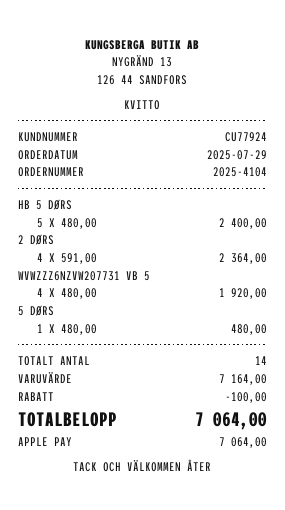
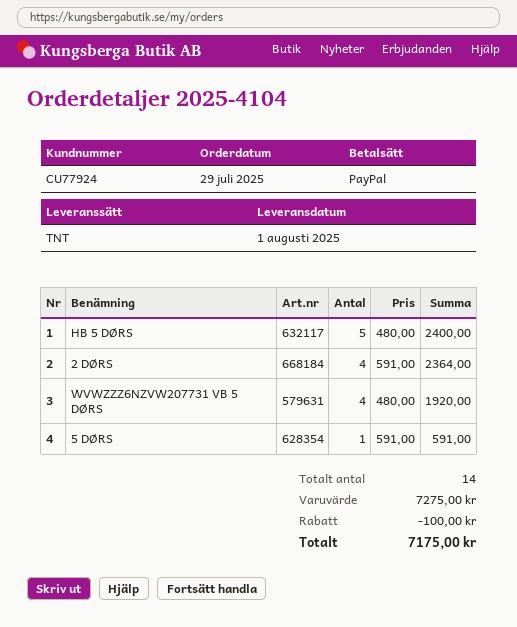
payment method: Apple Pay -> PayPal
5 DØRS: 1 x 480.00 = 480.00 -> 1 x 591.00 = 591.00
subtotal: 7164.00 -> 7275.00
total: 7064.00 -> 7175.00

